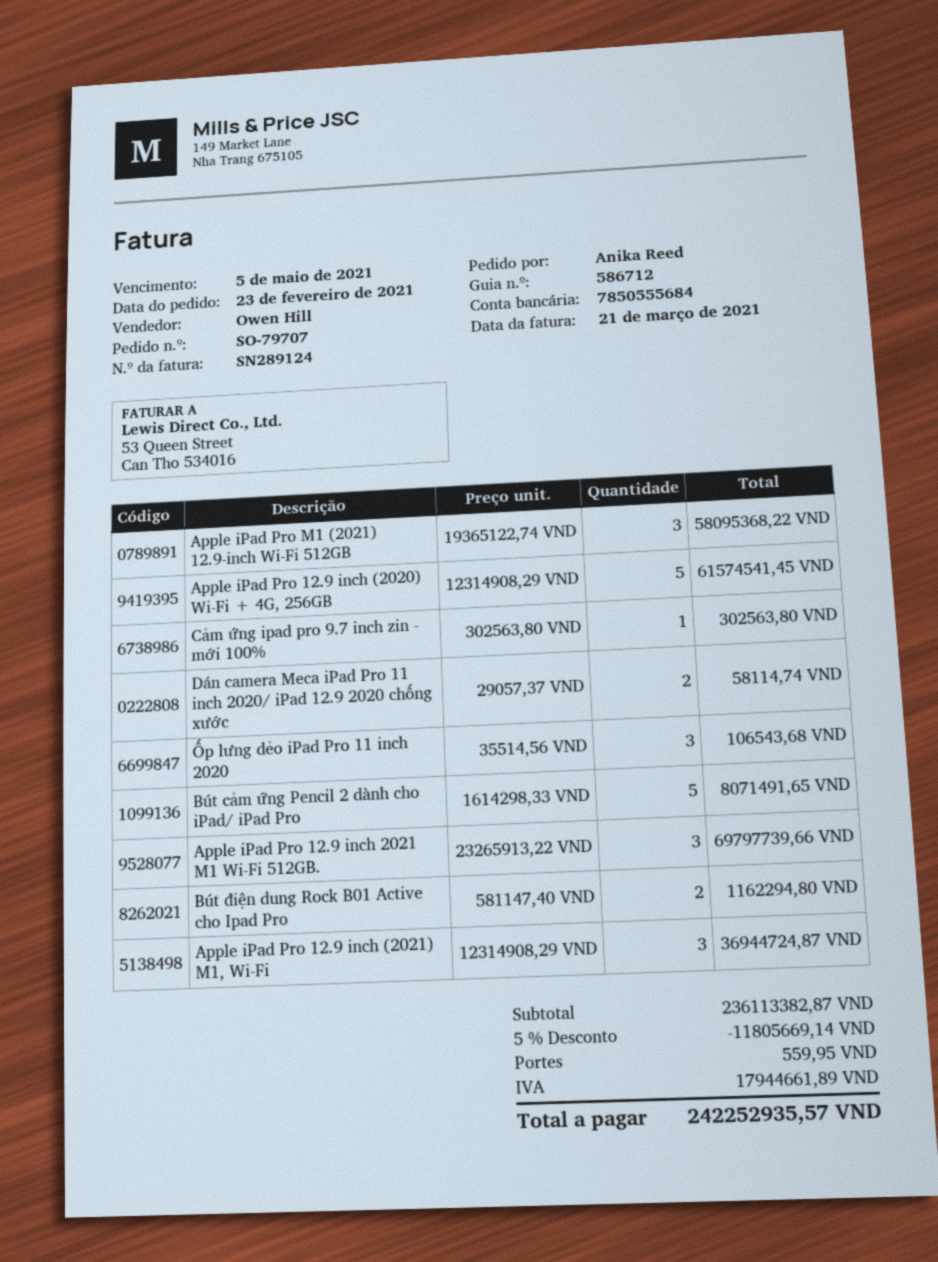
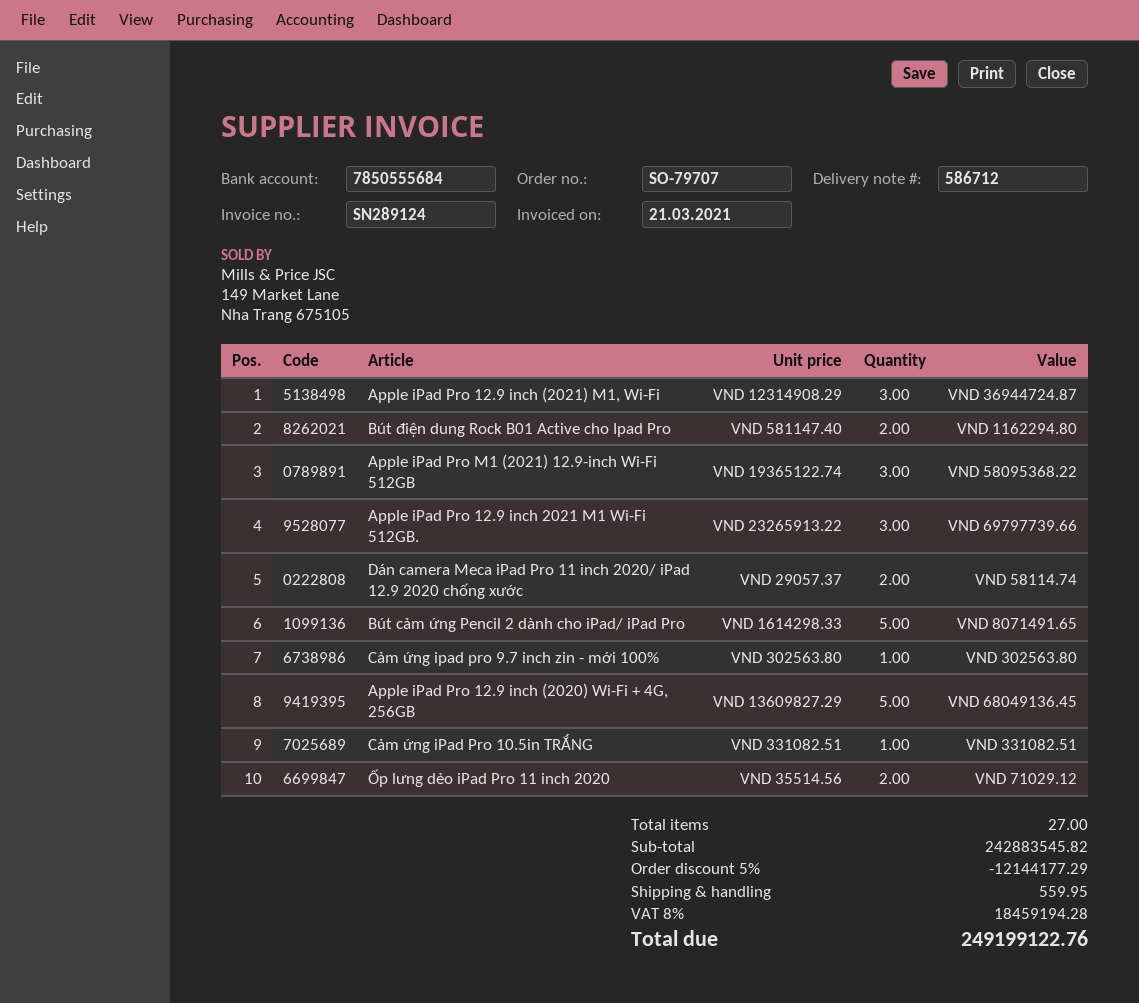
Apple iPad Pro 12.9 inch (2020) Wi-Fi + 4G, 256GB: 5 x 12314908.29 = 61574541.45 -> 5 x 13609827.29 = 68049136.45
Ốp lưng dẻo iPad Pro 11 inch 2020: 3 x 35514.56 = 106543.68 -> 2 x 35514.56 = 71029.12
Cảm ứng iPad Pro 10.5in TRẮNG: none -> 1 x 331082.51 = 331082.51
subtotal: 236113382.87 -> 242883545.82
discount: 5% = 11805669.14 -> 5% = 12144177.29
tax: 17944661.89 -> 18459194.28
total: 242252935.57 -> 249199122.76

